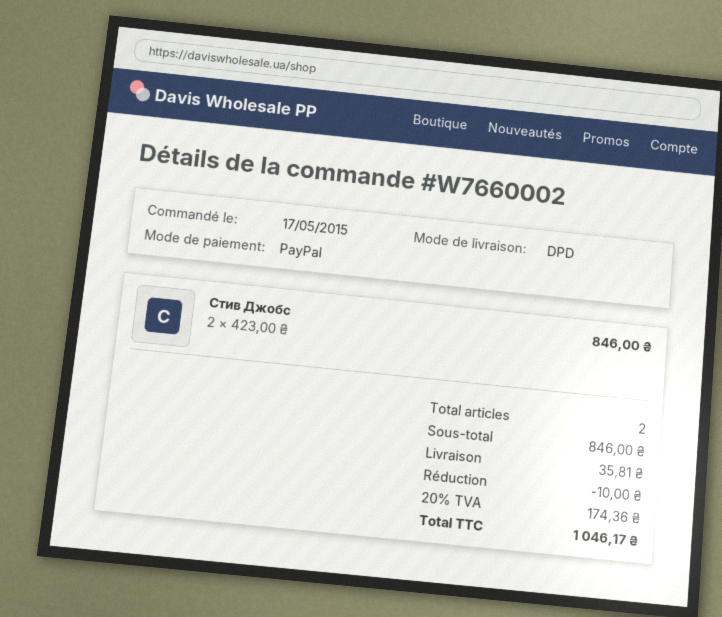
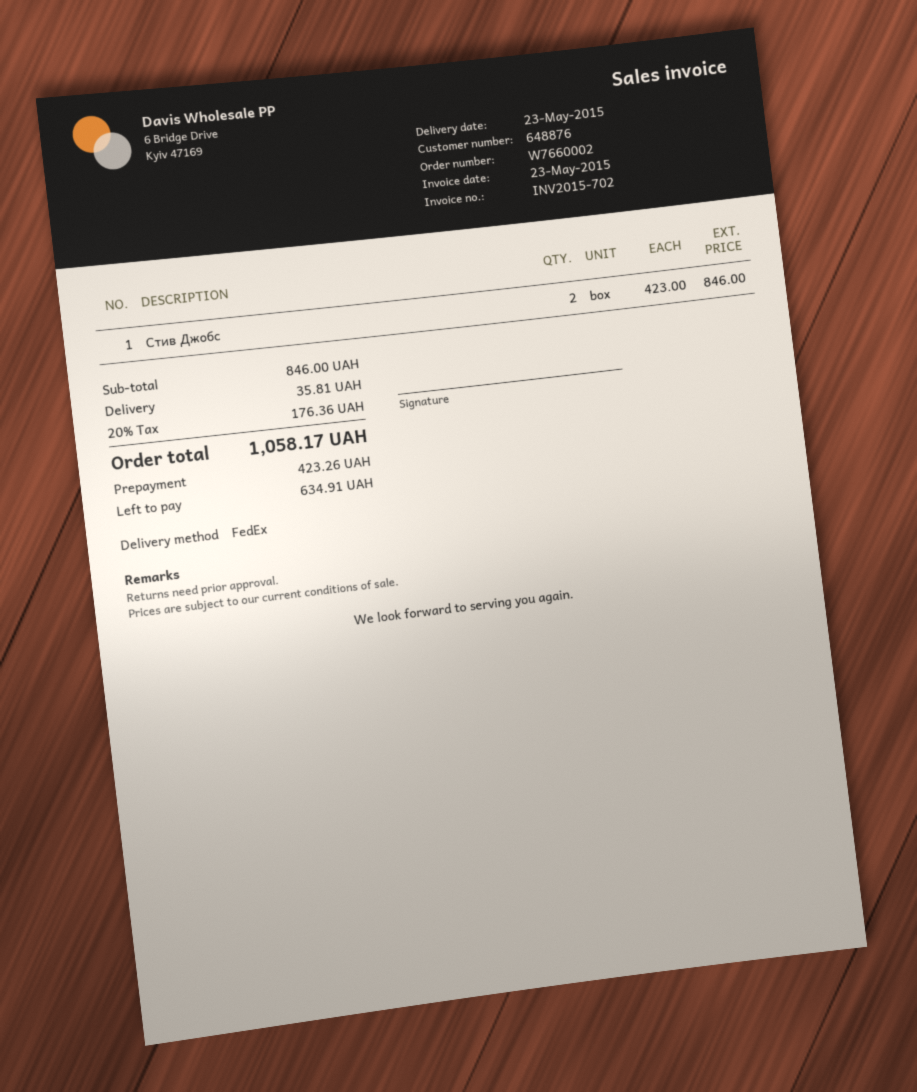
shipping method: DPD -> FedEx
discount: 10.00 -> none
tax: 20% = 174.36 -> 20% = 176.36
total: 1046.17 -> 1058.17

